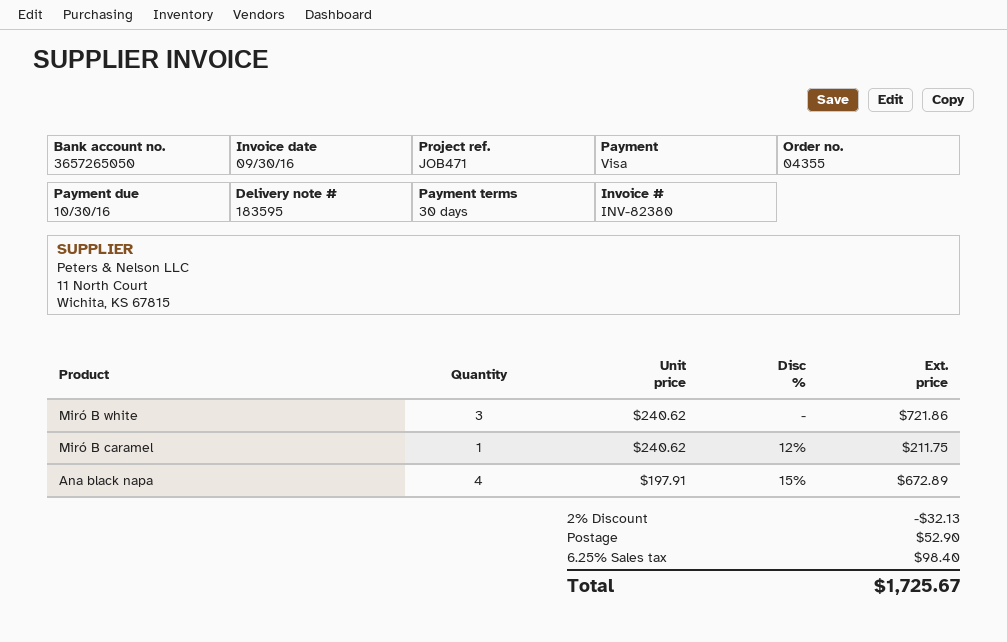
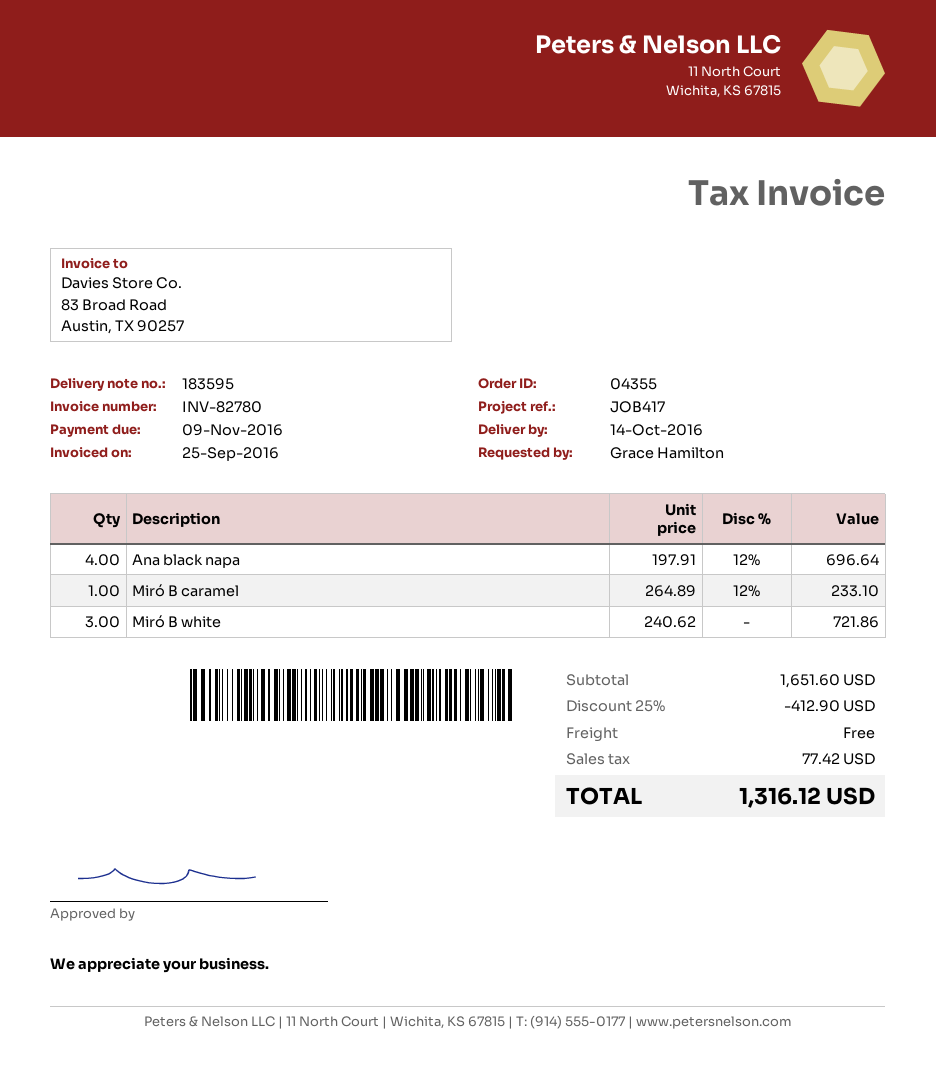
invoice number: INV-82380 -> INV-82780
invoice date: 2016-09-30 -> 2016-09-25
due date: 2016-10-30 -> 2016-11-09
reference: JOB471 -> JOB417
Miró B caramel: 1 x 240.62 - 12% = 211.75 -> 1 x 264.89 - 12% = 233.10
Ana black napa: 4 x 197.91 - 15% = 672.89 -> 4 x 197.91 - 12% = 696.64
discount: 2% = 32.13 -> 25% = 412.90
shipping: 52.90 -> 0.00
tax: 98.40 -> 77.42
total: 1725.67 -> 1316.12

